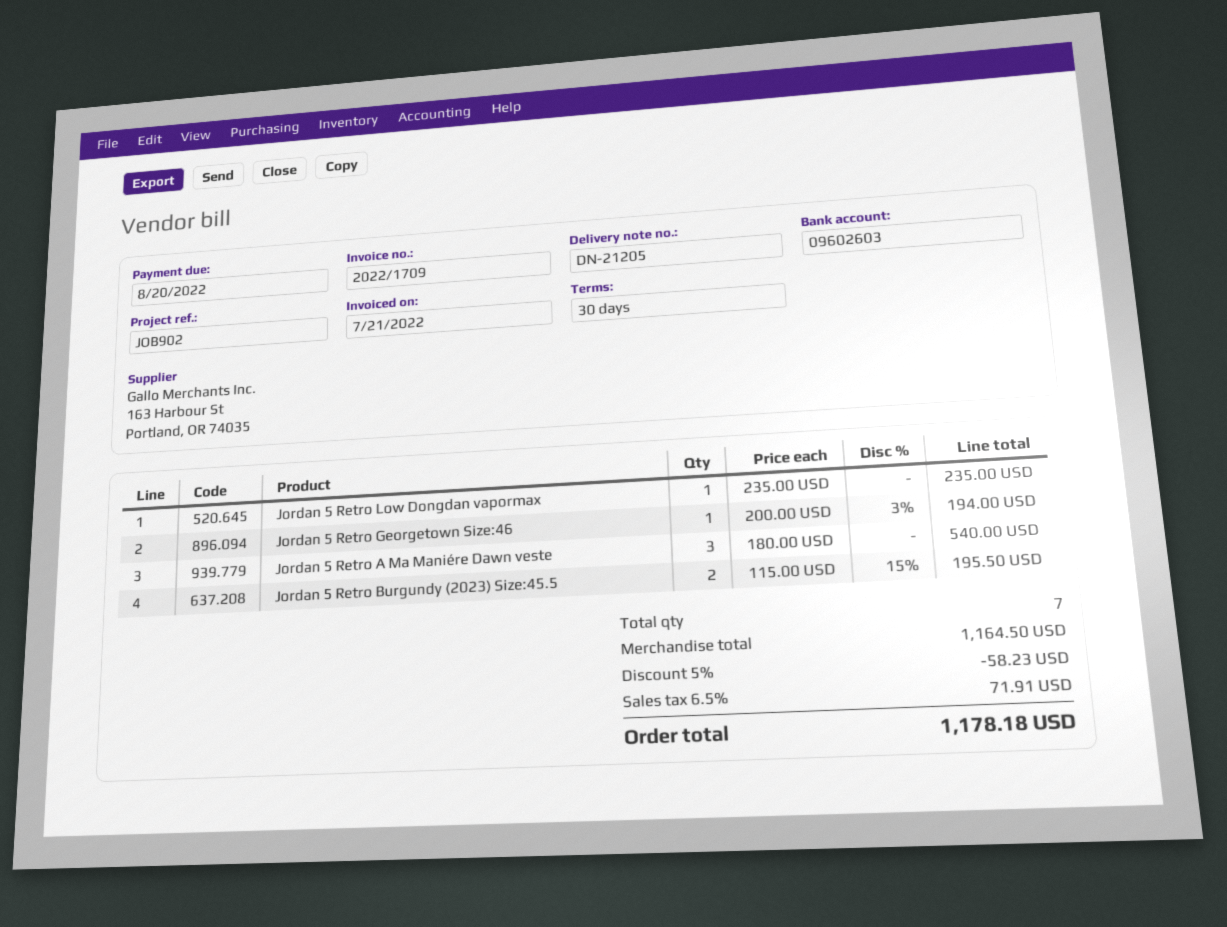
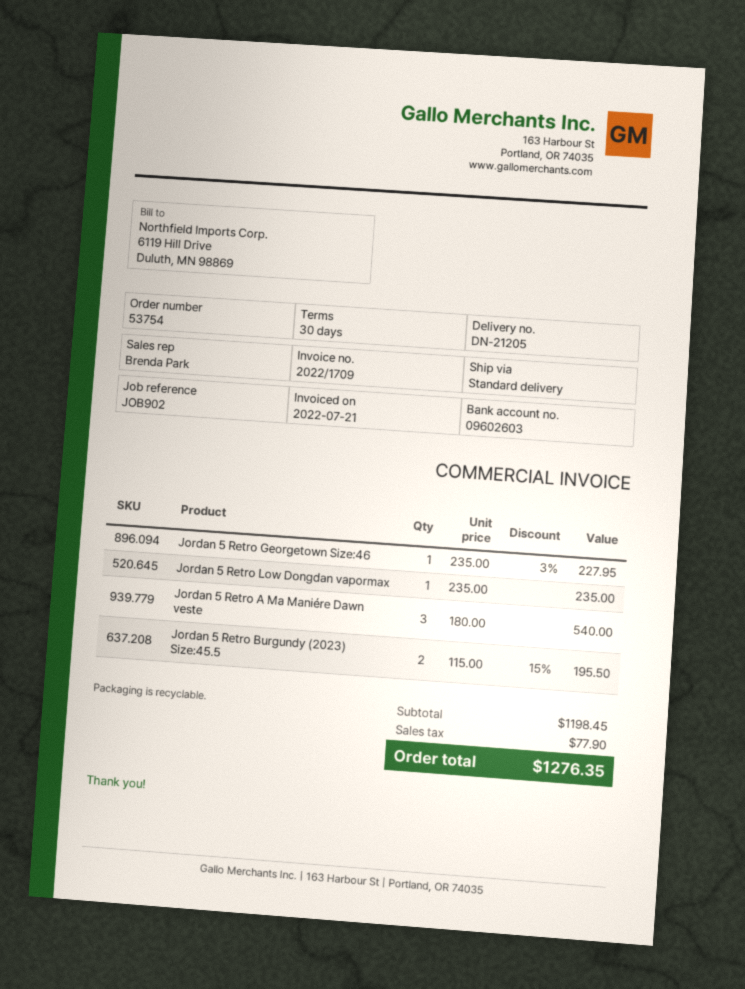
Jordan 5 Retro Georgetown Size:46: 1 x 200.00 - 3% = 194.00 -> 1 x 235.00 - 3% = 227.95
subtotal: 1164.50 -> 1198.45
discount: 5% = 58.23 -> none
tax: 71.91 -> 77.90
total: 1178.18 -> 1276.35

